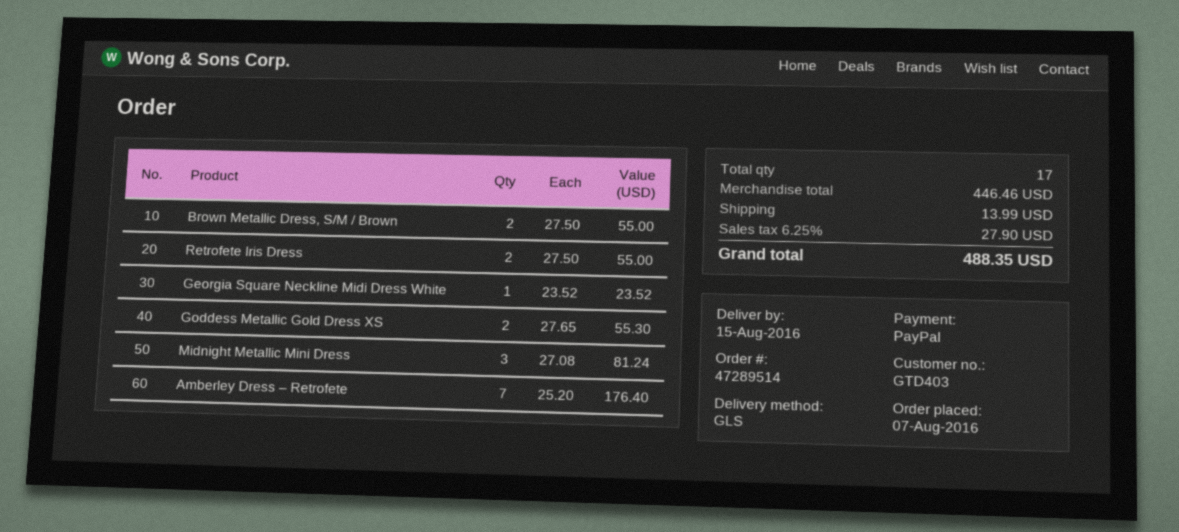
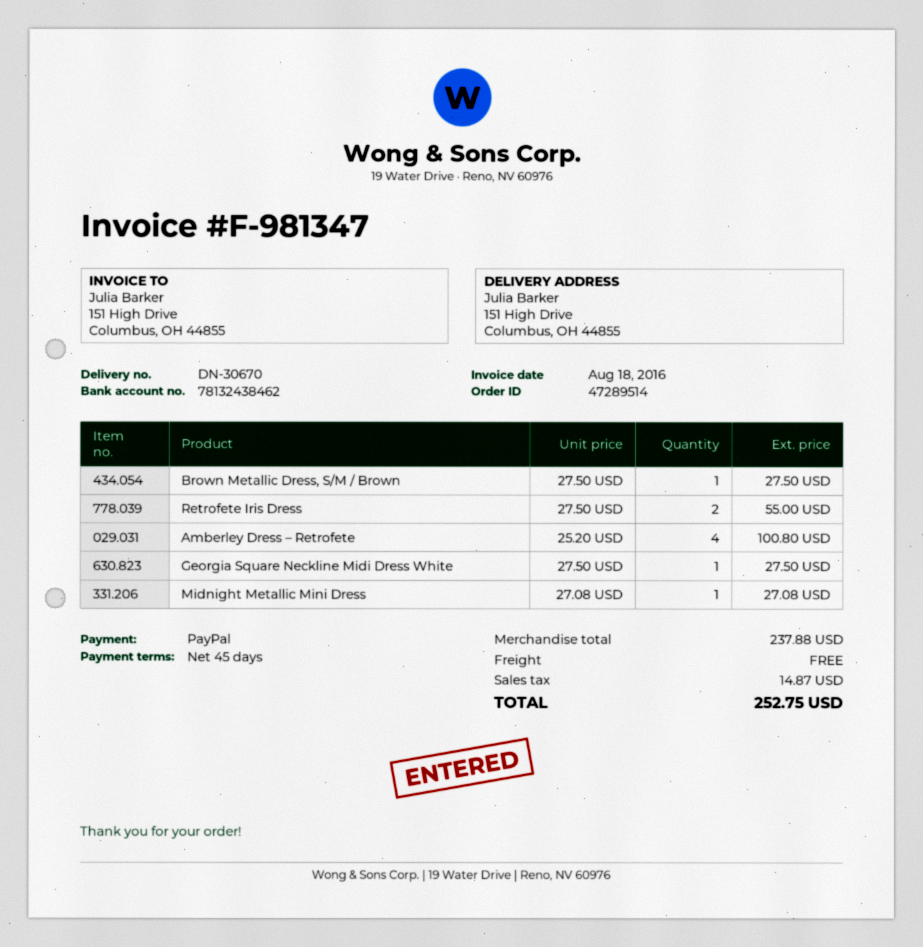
Brown Metallic Dress, S/M / Brown: 2 x 27.50 = 55.00 -> 1 x 27.50 = 27.50
Georgia Square Neckline Midi Dress White: 1 x 23.52 = 23.52 -> 1 x 27.50 = 27.50
Goddess Metallic Gold Dress XS: 2 x 27.65 = 55.30 -> none
Midnight Metallic Mini Dress: 3 x 27.08 = 81.24 -> 1 x 27.08 = 27.08
Amberley Dress – Retrofete: 7 x 25.20 = 176.40 -> 4 x 25.20 = 100.80
subtotal: 446.46 -> 237.88
shipping: 13.99 -> 0.00
tax: 27.90 -> 14.87
total: 488.35 -> 252.75

